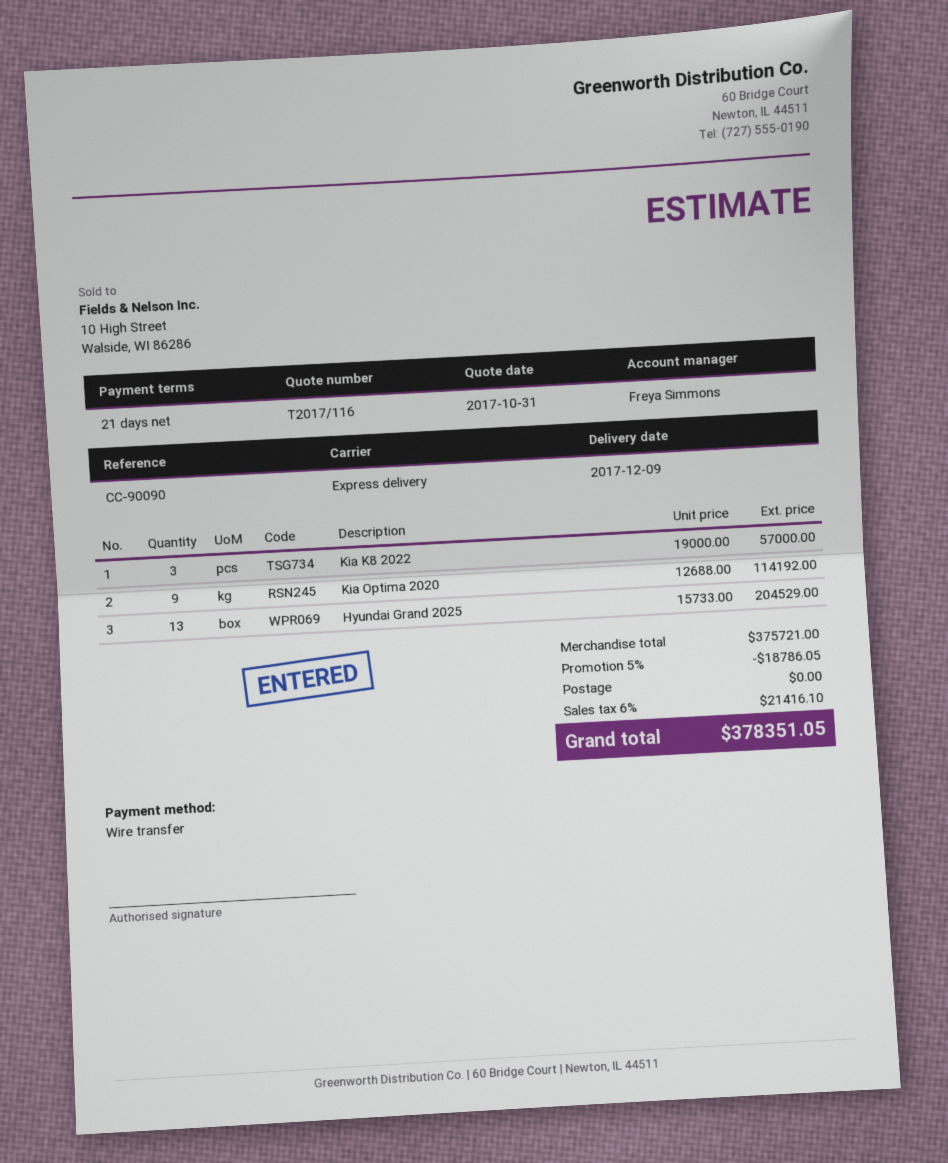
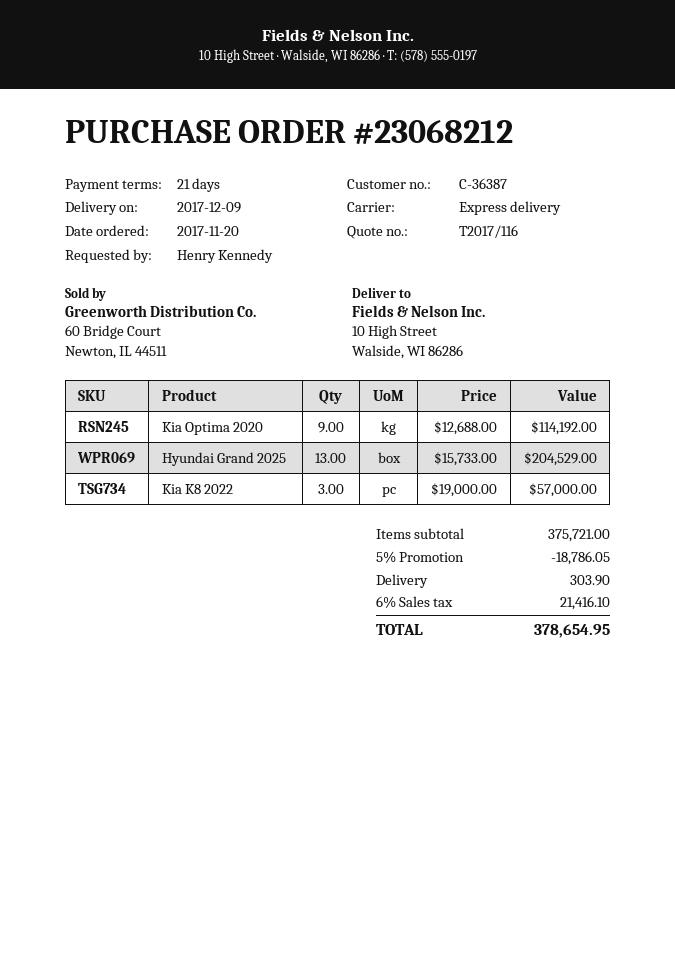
shipping: 0.00 -> 303.90
total: 378351.05 -> 378654.95

